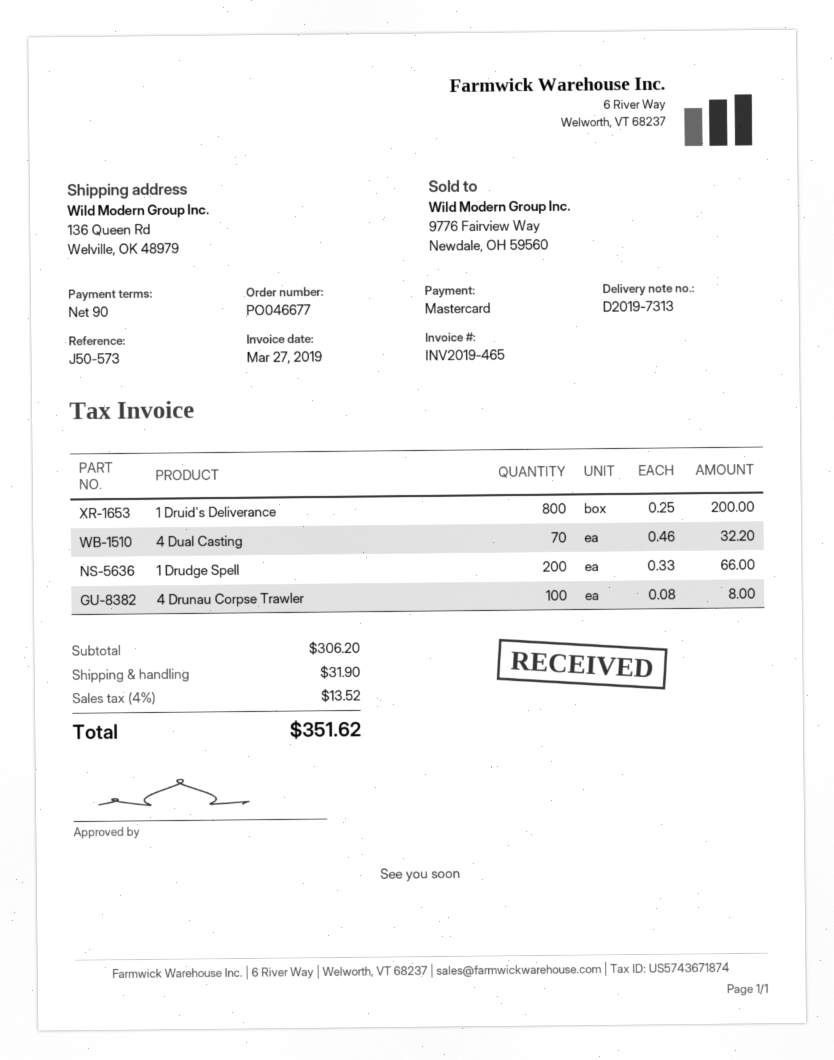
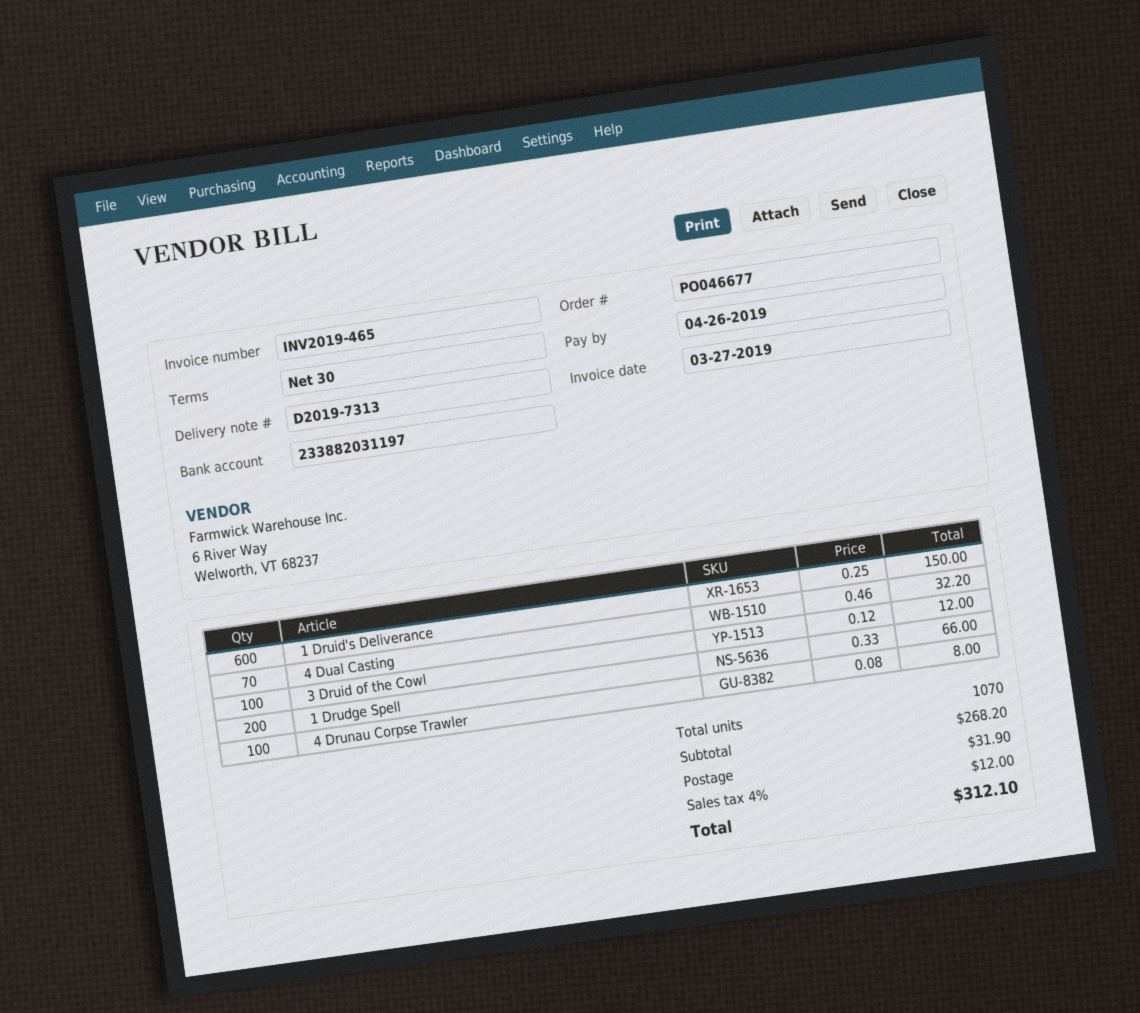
payment terms: 90 days -> 30 days
1 Druid's Deliverance: 800 x 0.25 = 200.00 -> 600 x 0.25 = 150.00
3 Druid of the Cowl: none -> 100 x 0.12 = 12.00
subtotal: 306.20 -> 268.20
tax: 4% = 13.52 -> 4% = 12.00
total: 351.62 -> 312.10

